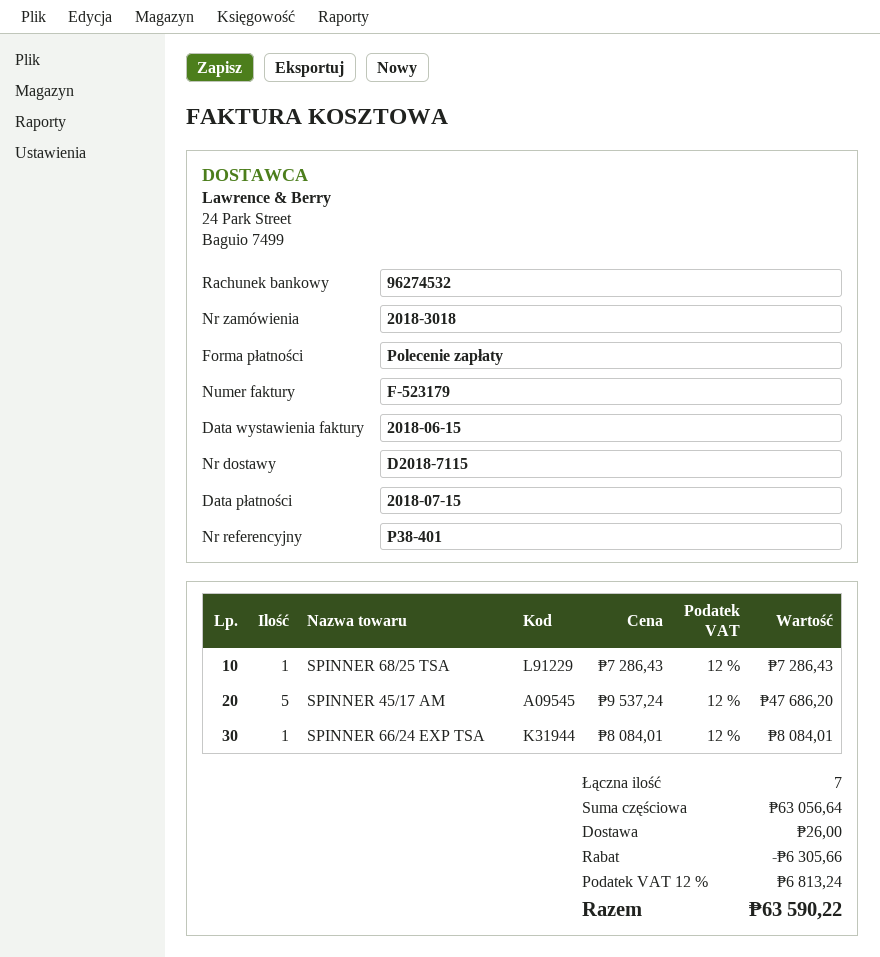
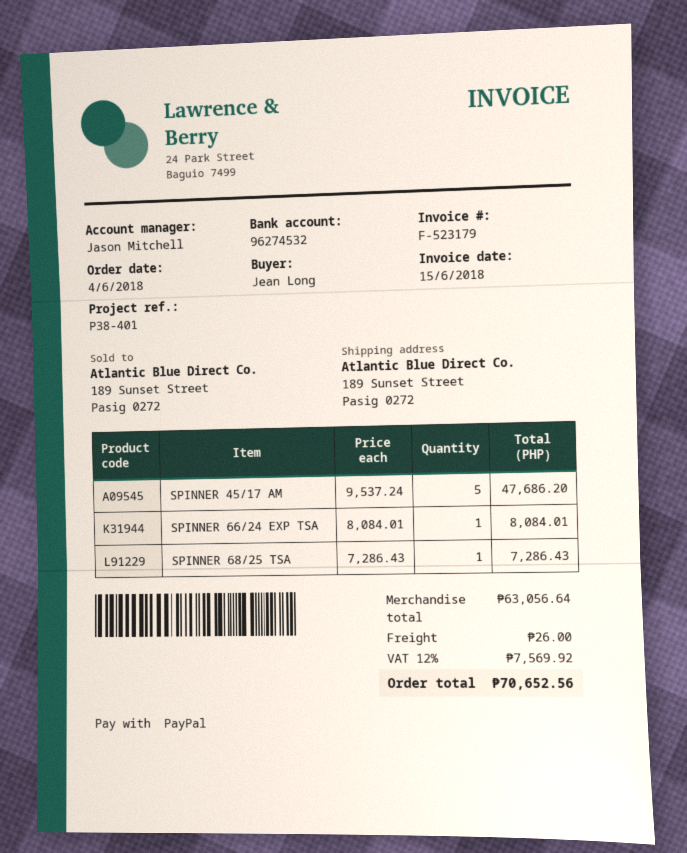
payment method: direct debit -> PayPal
discount: 6305.66 -> none
tax: 12% = 6813.24 -> 12% = 7569.92
total: 63590.22 -> 70652.56

